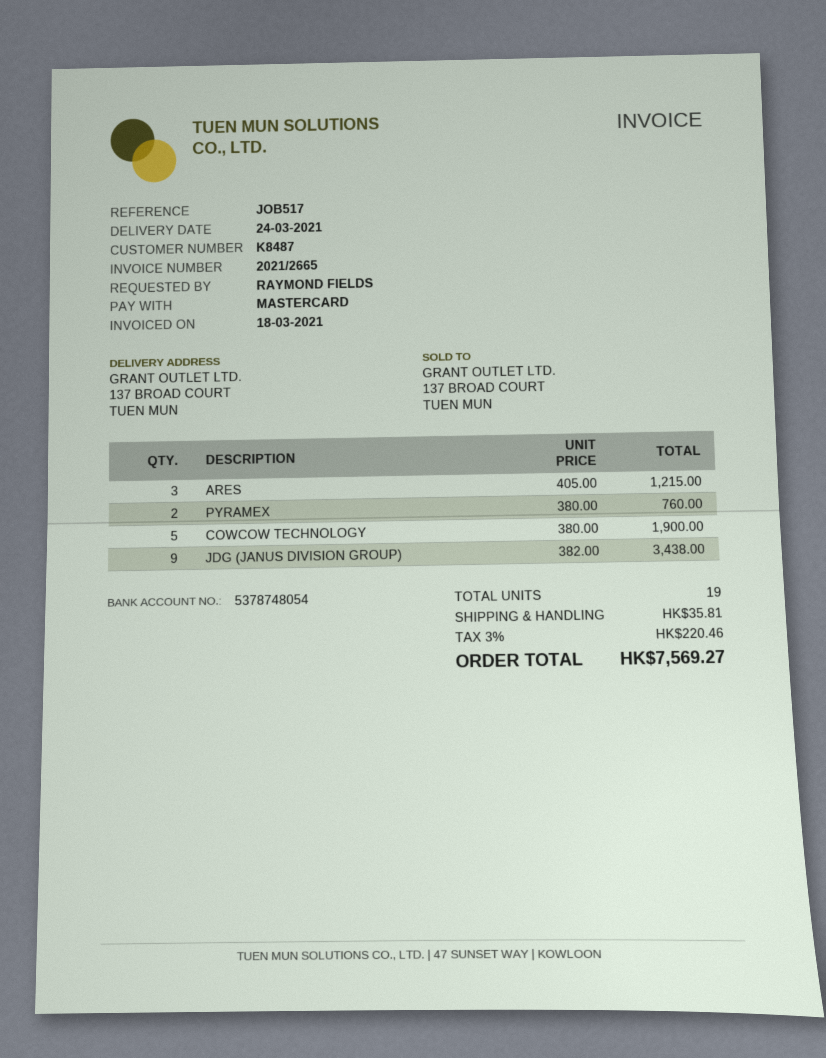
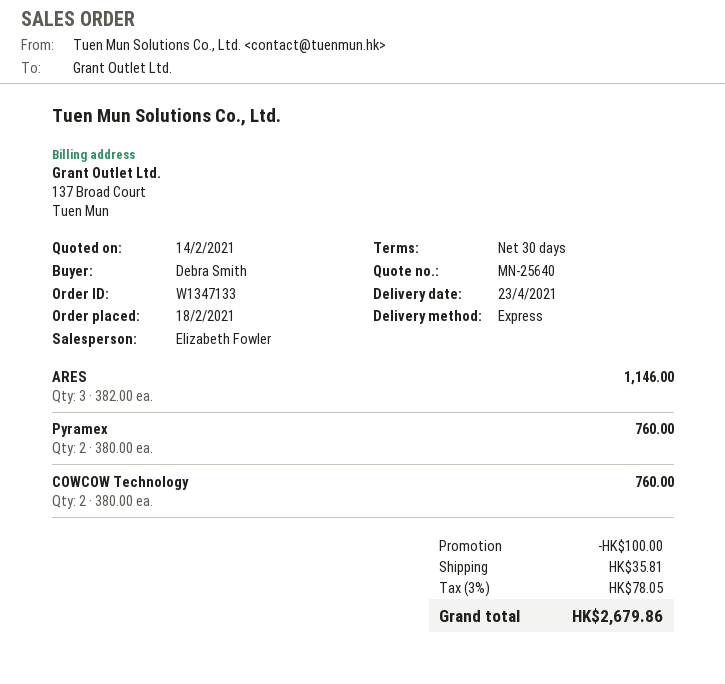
delivery date: 2021-03-24 -> 2021-04-23
ordered by: RAYMOND FIELDS -> Debra Smith
ARES: 3 x 405.00 = 1215.00 -> 3 x 382.00 = 1146.00
COWCOW TECHNOLOGY: 5 x 380.00 = 1900.00 -> 2 x 380.00 = 760.00
JDG (JANUS DIVISION GROUP): 9 x 382.00 = 3438.00 -> none
discount: none -> 100.00
tax: 3% = 220.46 -> 3% = 78.05
total: 7569.27 -> 2679.86

